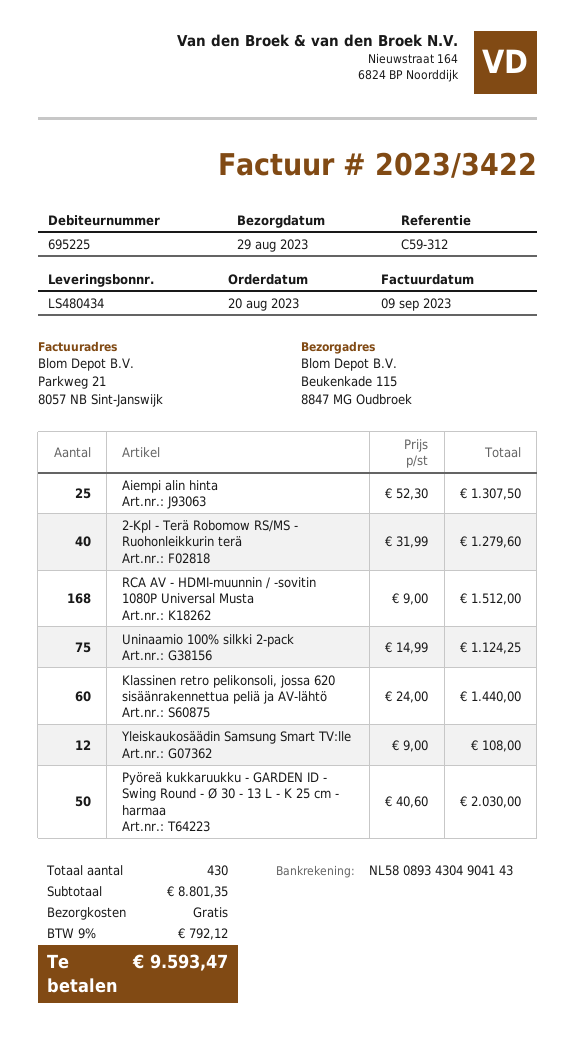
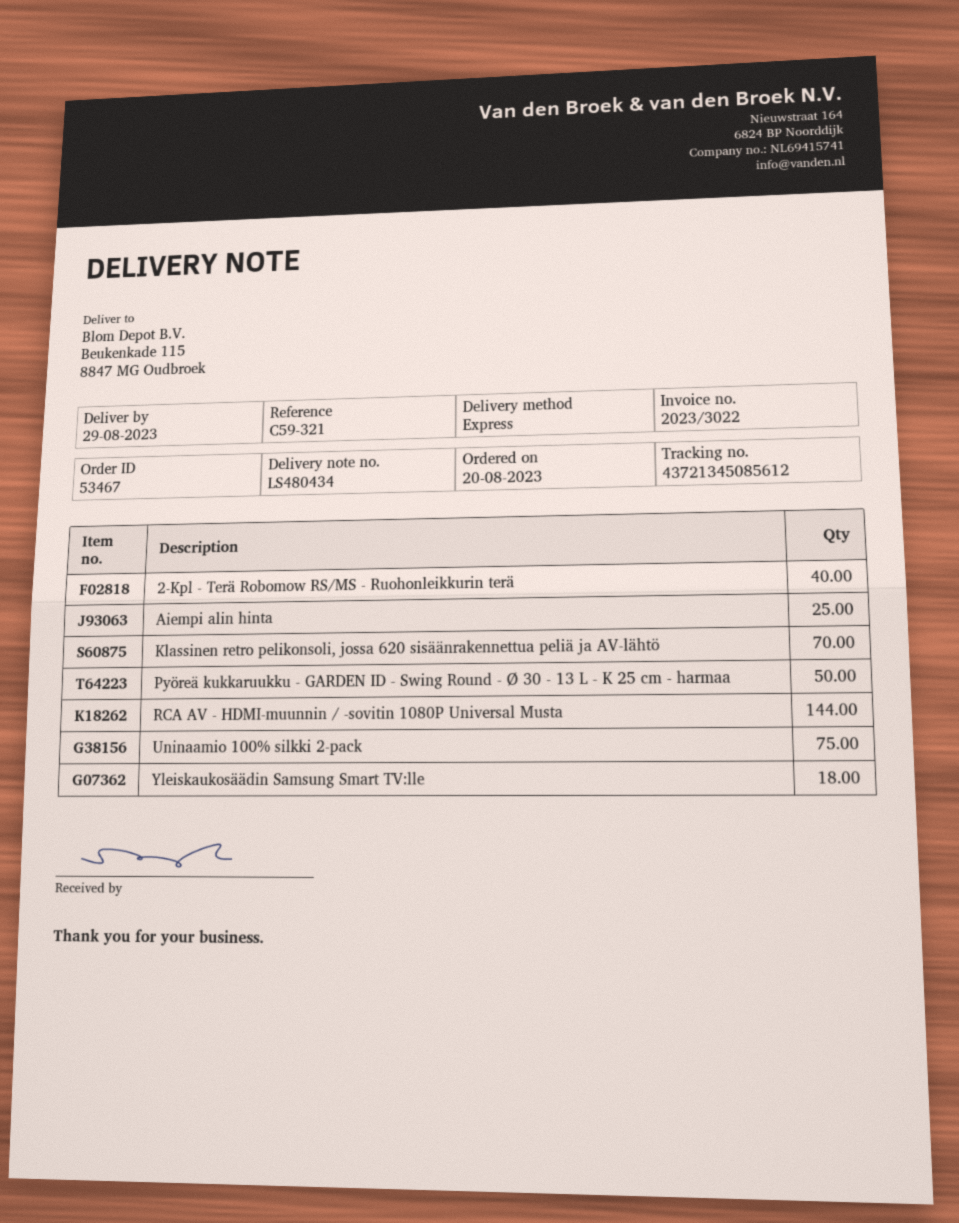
invoice number: 2023/3422 -> 2023/3022
reference: C59-312 -> C59-321
RCA AV - HDMI-muunnin / -sovitin 1080P Universal Musta: 168 -> 144
Klassinen retro pelikonsoli, jossa 620 sisäänrakennettua peliä ja AV-lähtö: 60 -> 70
Yleiskaukosäädin Samsung Smart TV:lle: 12 -> 18

